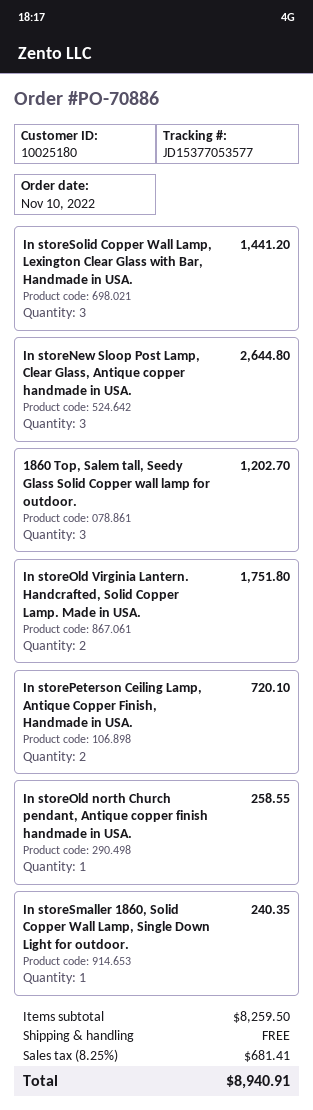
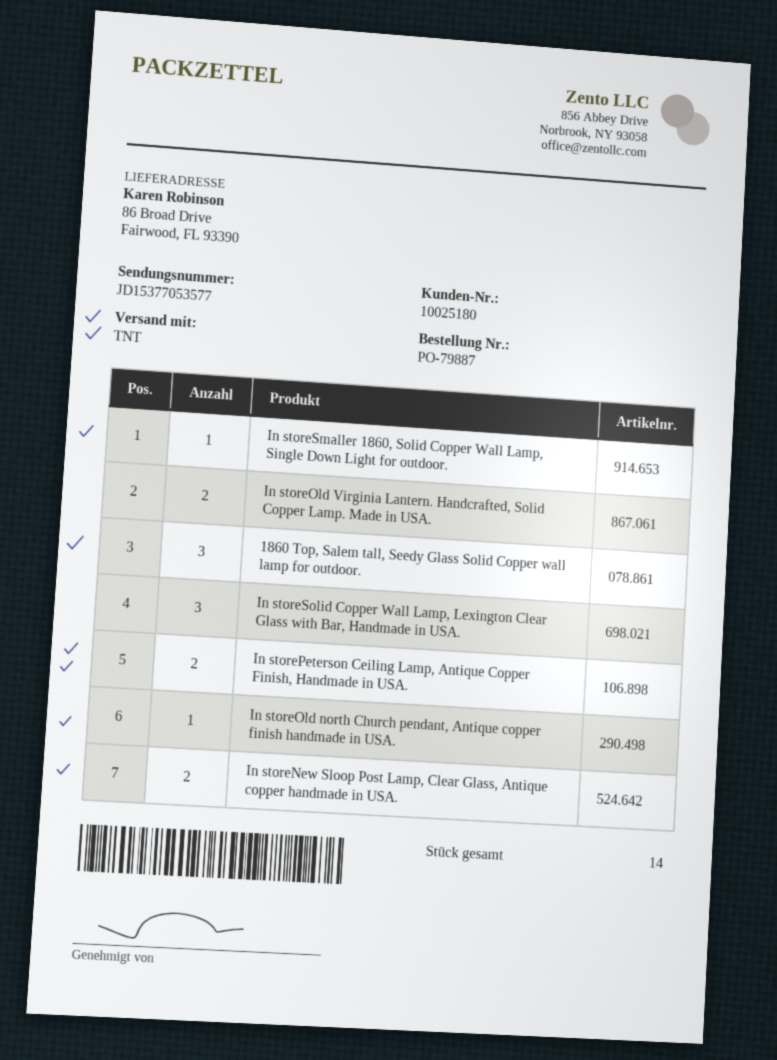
order number: PO-70886 -> PO-79887
In storeNew Sloop Post Lamp, Clear Glass, Antique copper handmade in USA.: 3 -> 2

